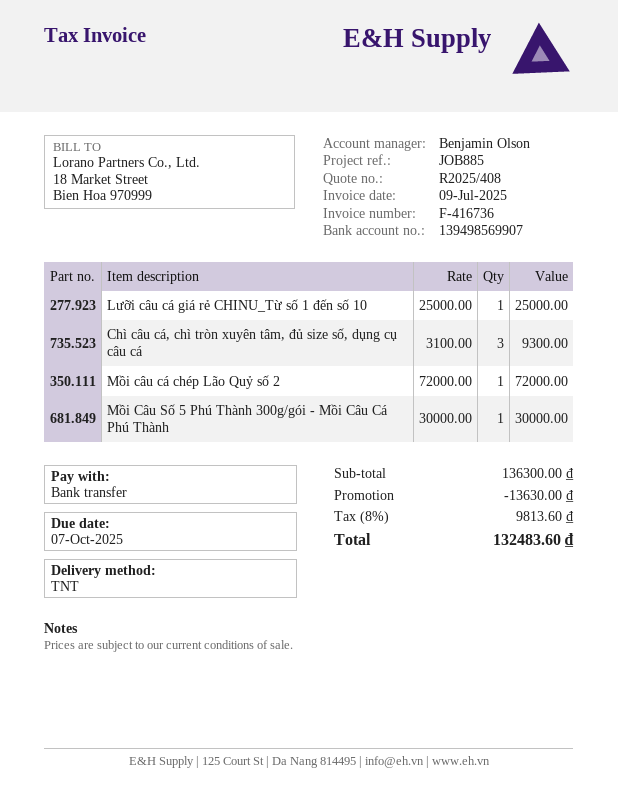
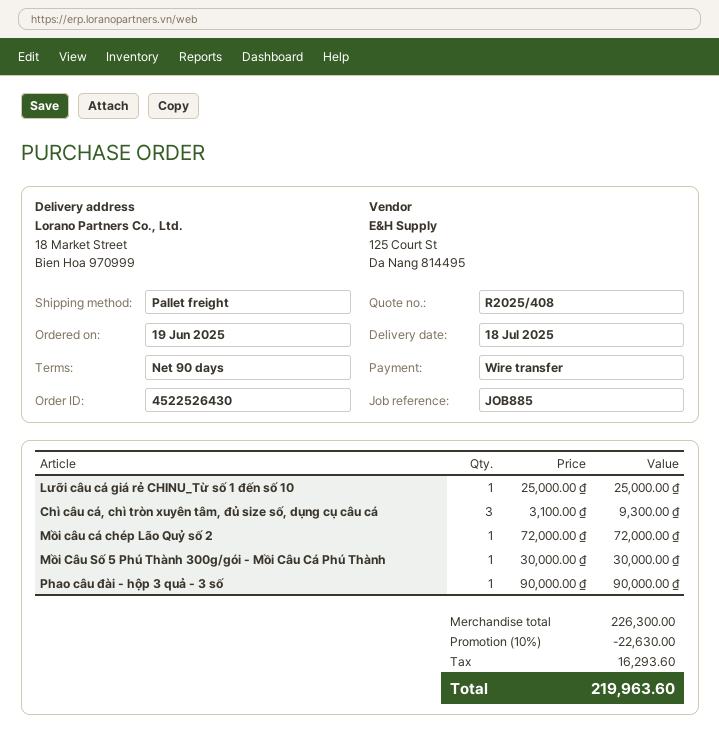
shipping method: TNT -> pallet freight
Phao câu đài - hộp 3 quả - 3 số: none -> 1 x 90000.00 = 90000.00
subtotal: 136300.00 -> 226300.00
discount: 13630.00 -> 22630.00
tax: 9813.60 -> 16293.60
total: 132483.60 -> 219963.60

